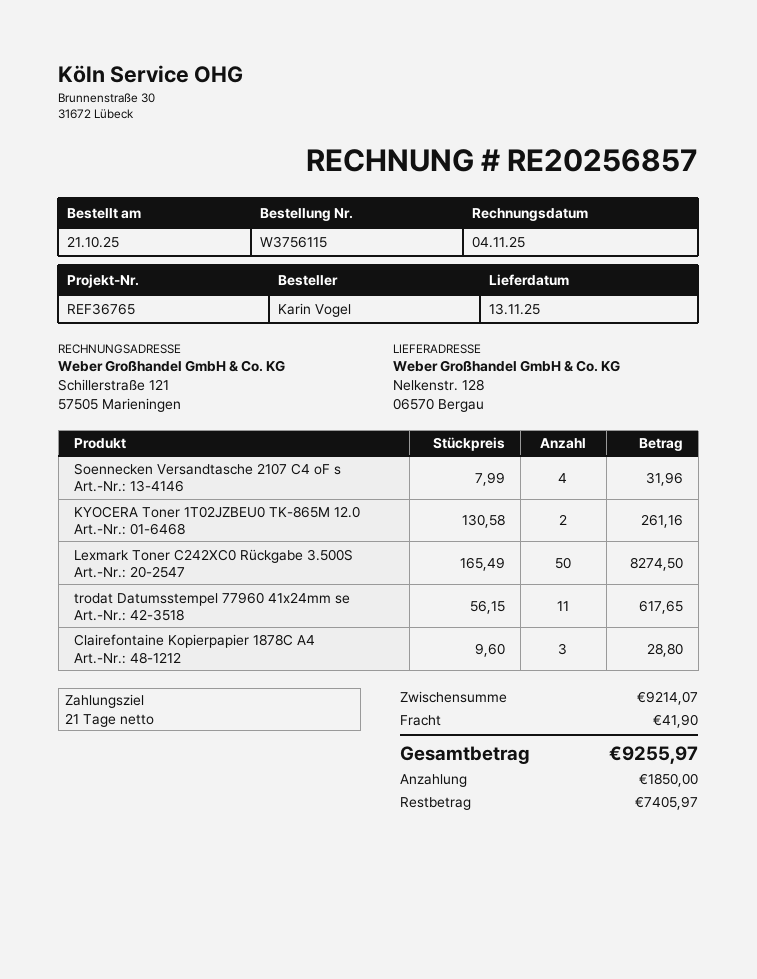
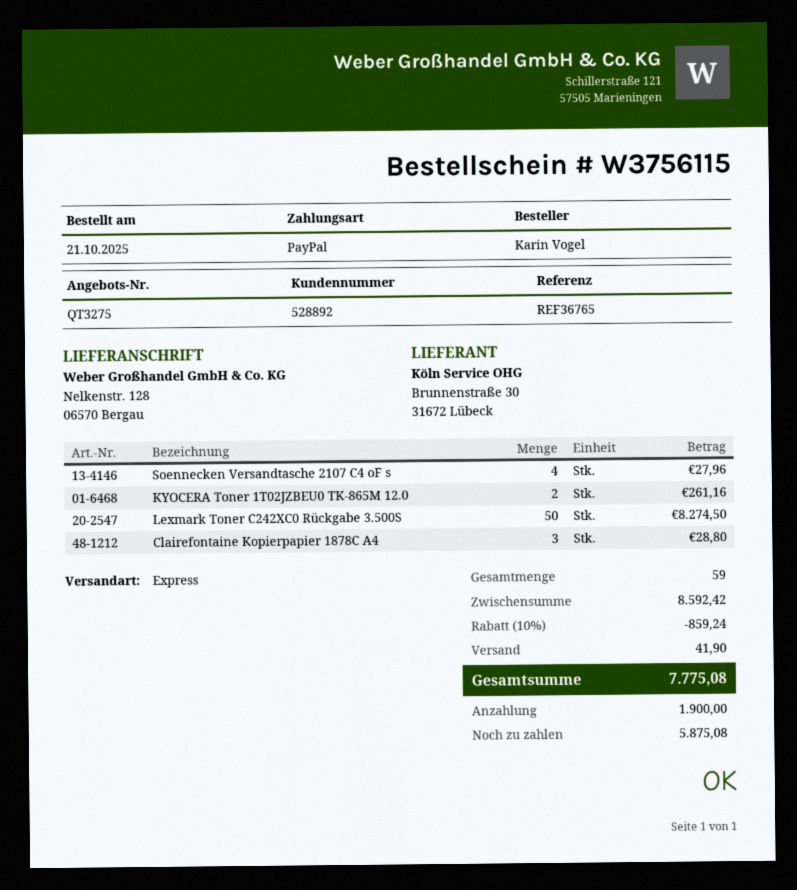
Soennecken Versandtasche 2107 C4 oF s: 4 for 31.96 -> 4 for 27.96
trodat Datumsstempel 77960 41x24mm se: 11 for 617.65 -> none
subtotal: 9214.07 -> 8592.42
discount: none -> 10% = 859.24
total: 9255.97 -> 7775.08
deposit: 1850.00 -> 1900.00
balance: 7405.97 -> 5875.08

